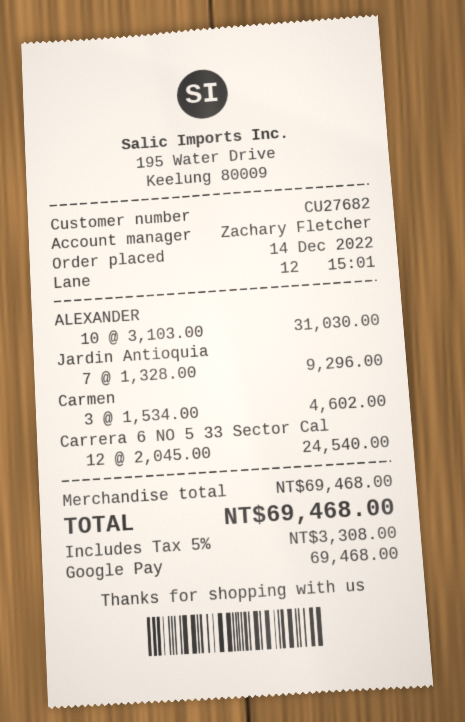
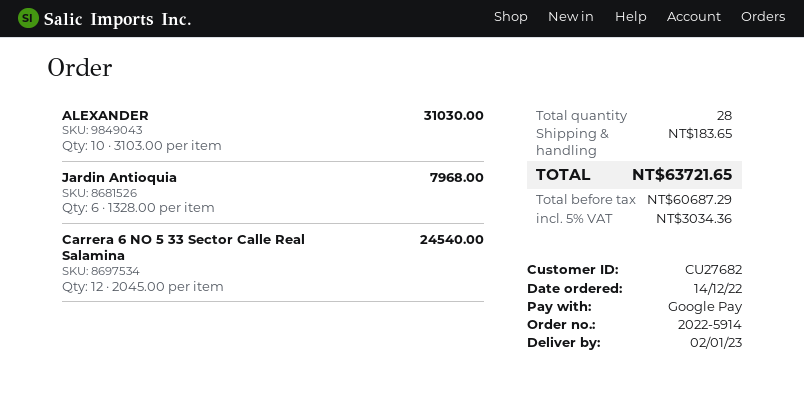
Jardin Antioquia: 7 x 1328.00 = 9296.00 -> 6 x 1328.00 = 7968.00
Carmen: 3 x 1534.00 = 4602.00 -> none
shipping: none -> 183.65
tax: 5% = 3308.00 -> 5% = 3034.36
total: 69468.00 -> 63721.65

